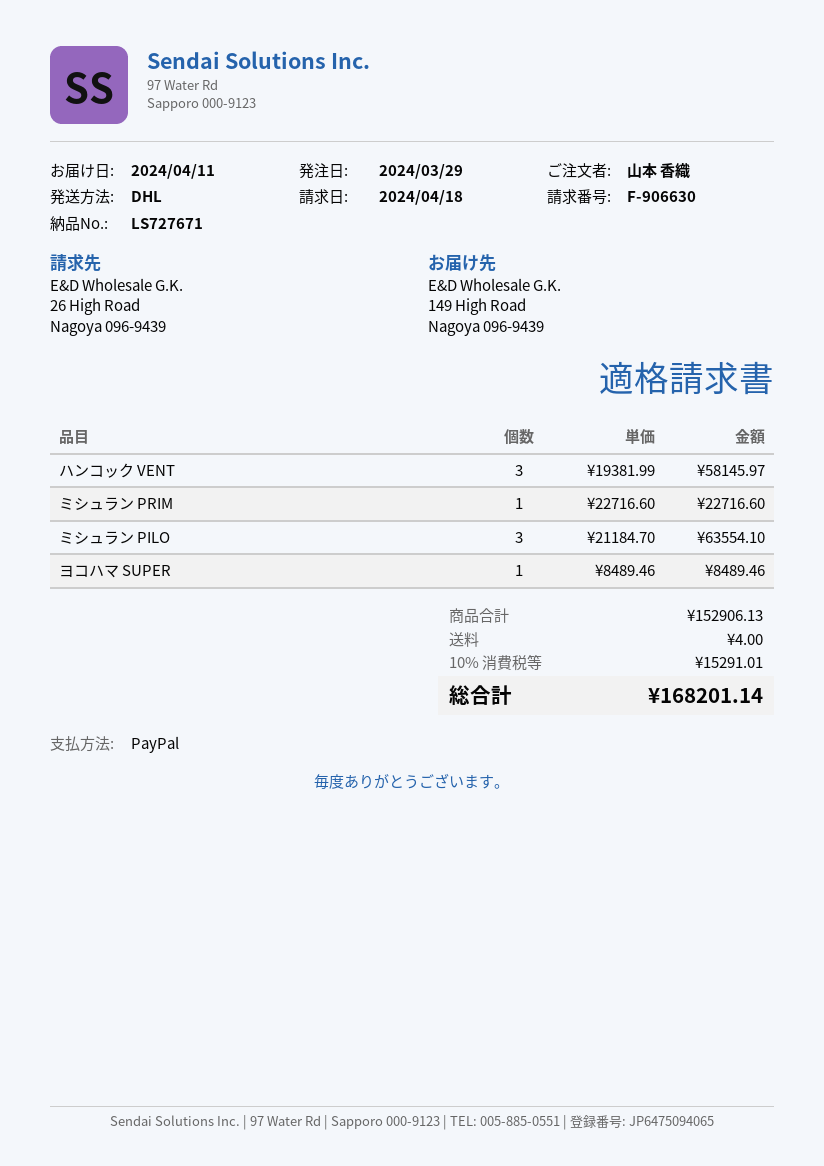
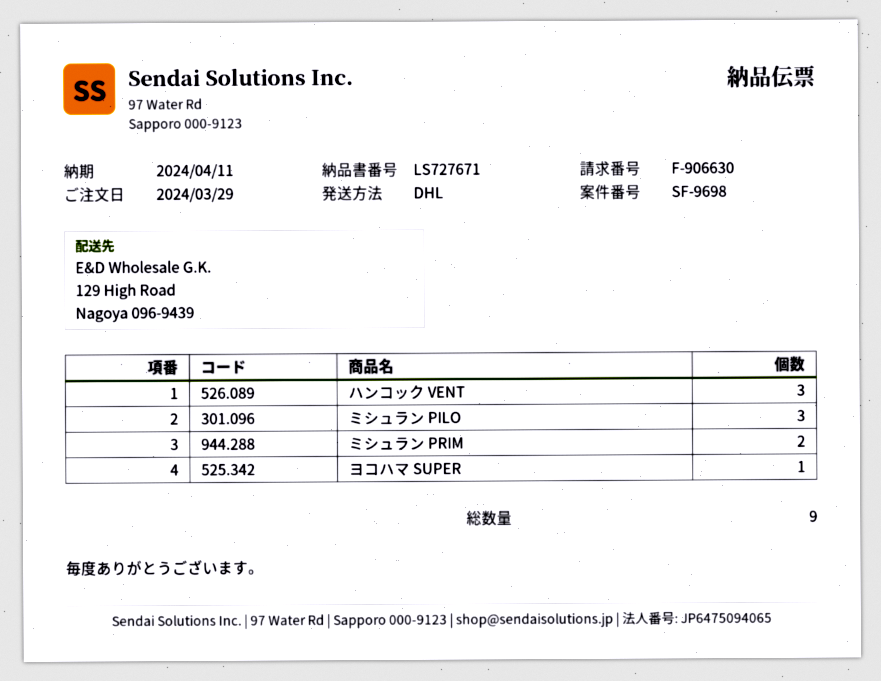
ship to: 149 High Road, Nagoya 096-9439 -> 129 High Road, Nagoya 096-9439
ミシュラン PRIM: 1 -> 2

